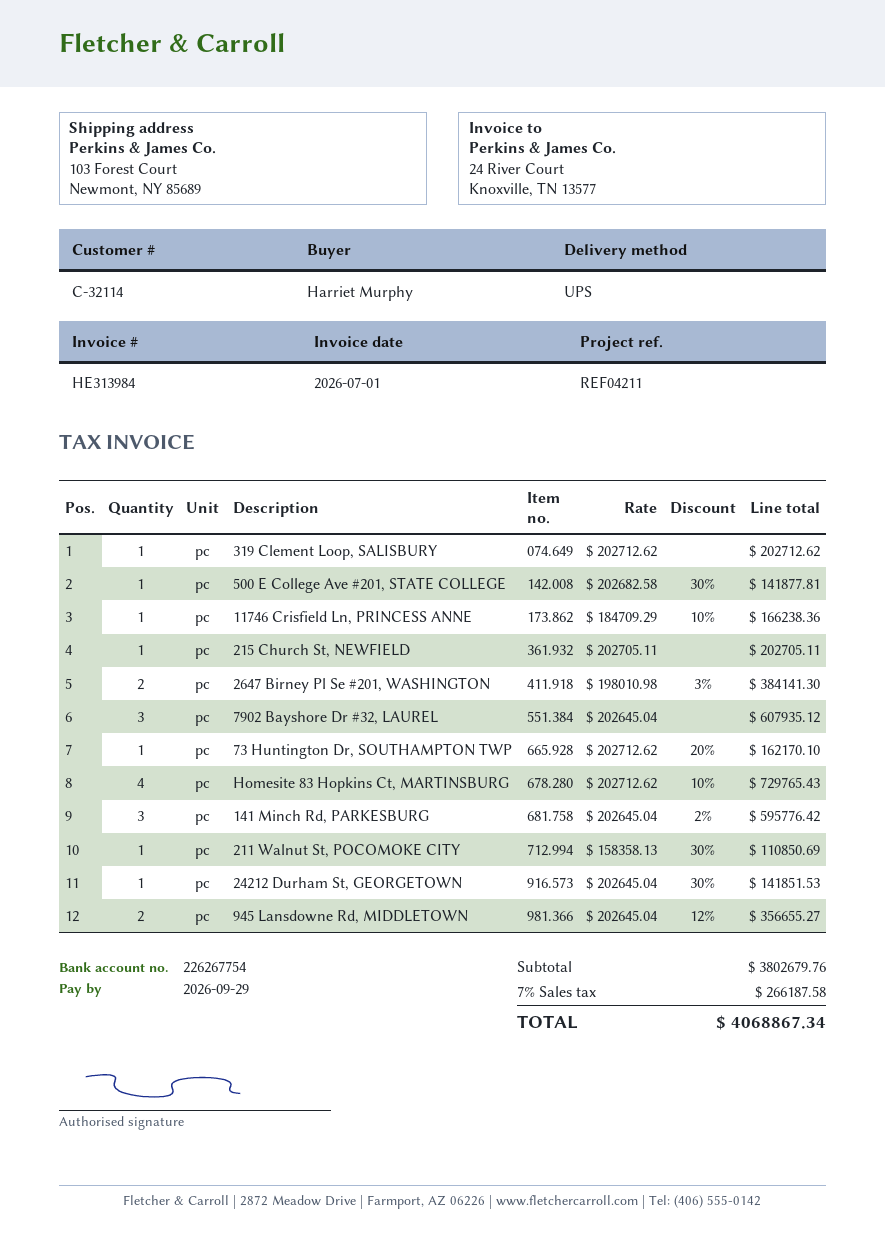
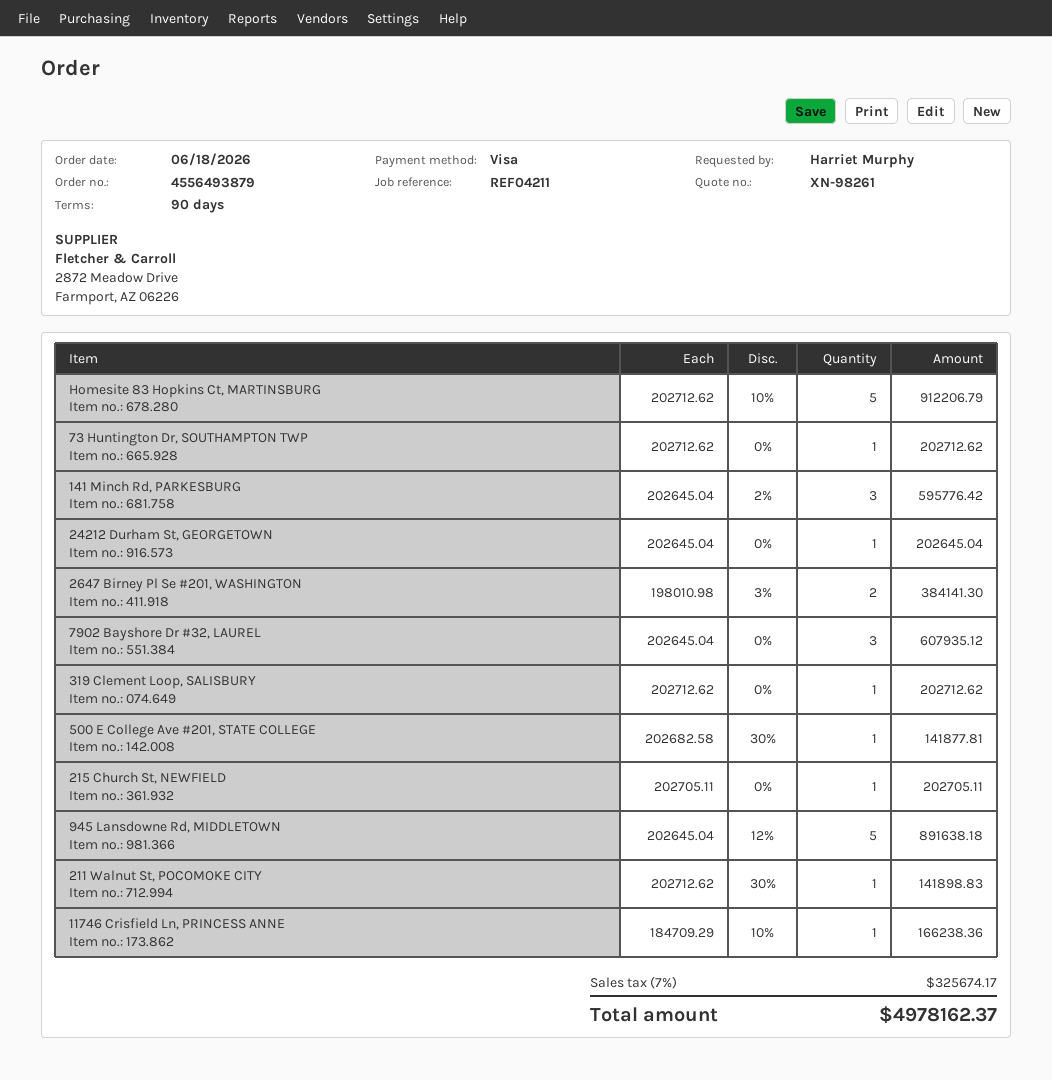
73 Huntington Dr, SOUTHAMPTON TWP: 1 x 202712.62 - 20% = 162170.10 -> 1 x 202712.62 = 202712.62
Homesite 83 Hopkins Ct, MARTINSBURG: 4 x 202712.62 - 10% = 729765.43 -> 5 x 202712.62 - 10% = 912206.79
211 Walnut St, POCOMOKE CITY: 1 x 158358.13 - 30% = 110850.69 -> 1 x 202712.62 - 30% = 141898.83
24212 Durham St, GEORGETOWN: 1 x 202645.04 - 30% = 141851.53 -> 1 x 202645.04 = 202645.04
945 Lansdowne Rd, MIDDLETOWN: 2 x 202645.04 - 12% = 356655.27 -> 5 x 202645.04 - 12% = 891638.18
tax: 7% = 266187.58 -> 7% = 325674.17
total: 4068867.34 -> 4978162.37

